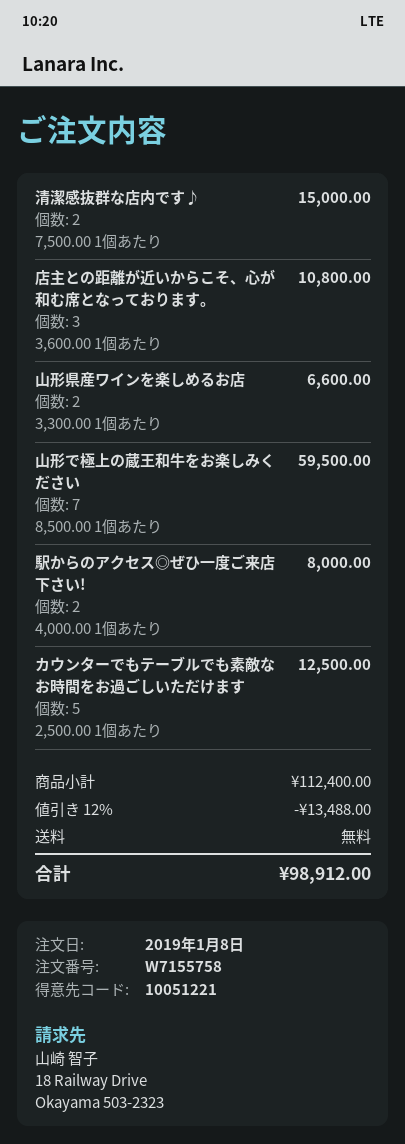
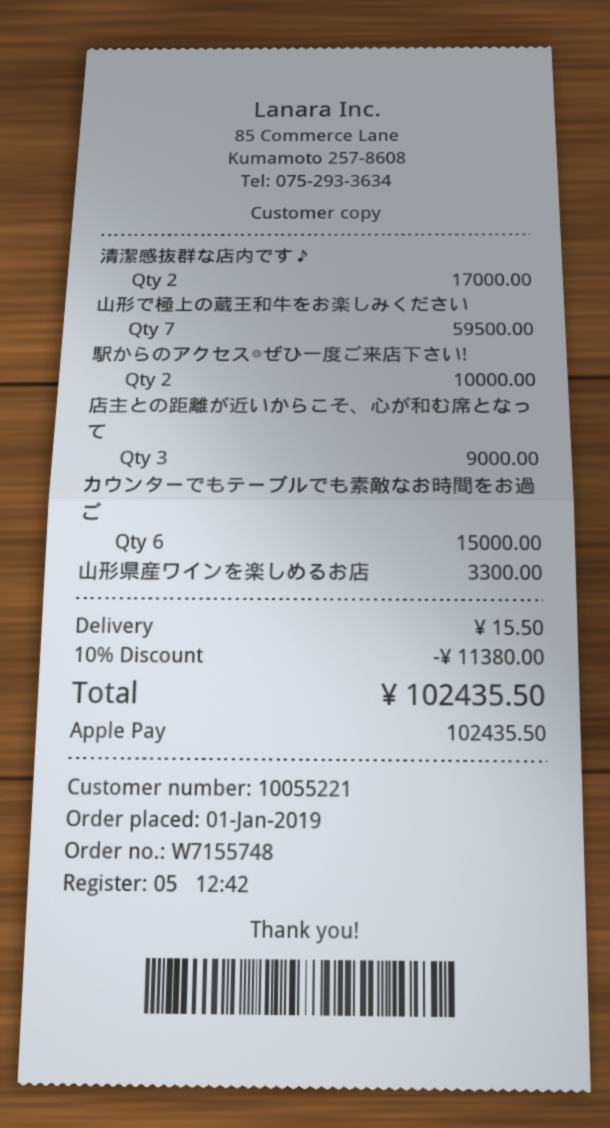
order number: W7155758 -> W7155748
order date: 2019-01-08 -> 2019-01-01
customer number: 10051221 -> 10055221
清潔感抜群な店内です♪: 2 for 15000.00 -> 2 for 17000.00
店主との距離が近いからこそ、心が和む席となっております。: 3 for 10800.00 -> 3 for 9000.00
山形県産ワインを楽しめるお店: 2 for 6600.00 -> 1 for 3300.00
駅からのアクセス◎ぜひ一度ご来店下さい!: 2 for 8000.00 -> 2 for 10000.00
カウンターでもテーブルでも素敵なお時間をお過ごしいただけます: 5 for 12500.00 -> 6 for 15000.00
discount: 12% = 13488.00 -> 10% = 11380.00
shipping: 0.00 -> 15.50
total: 98912.00 -> 102435.50

